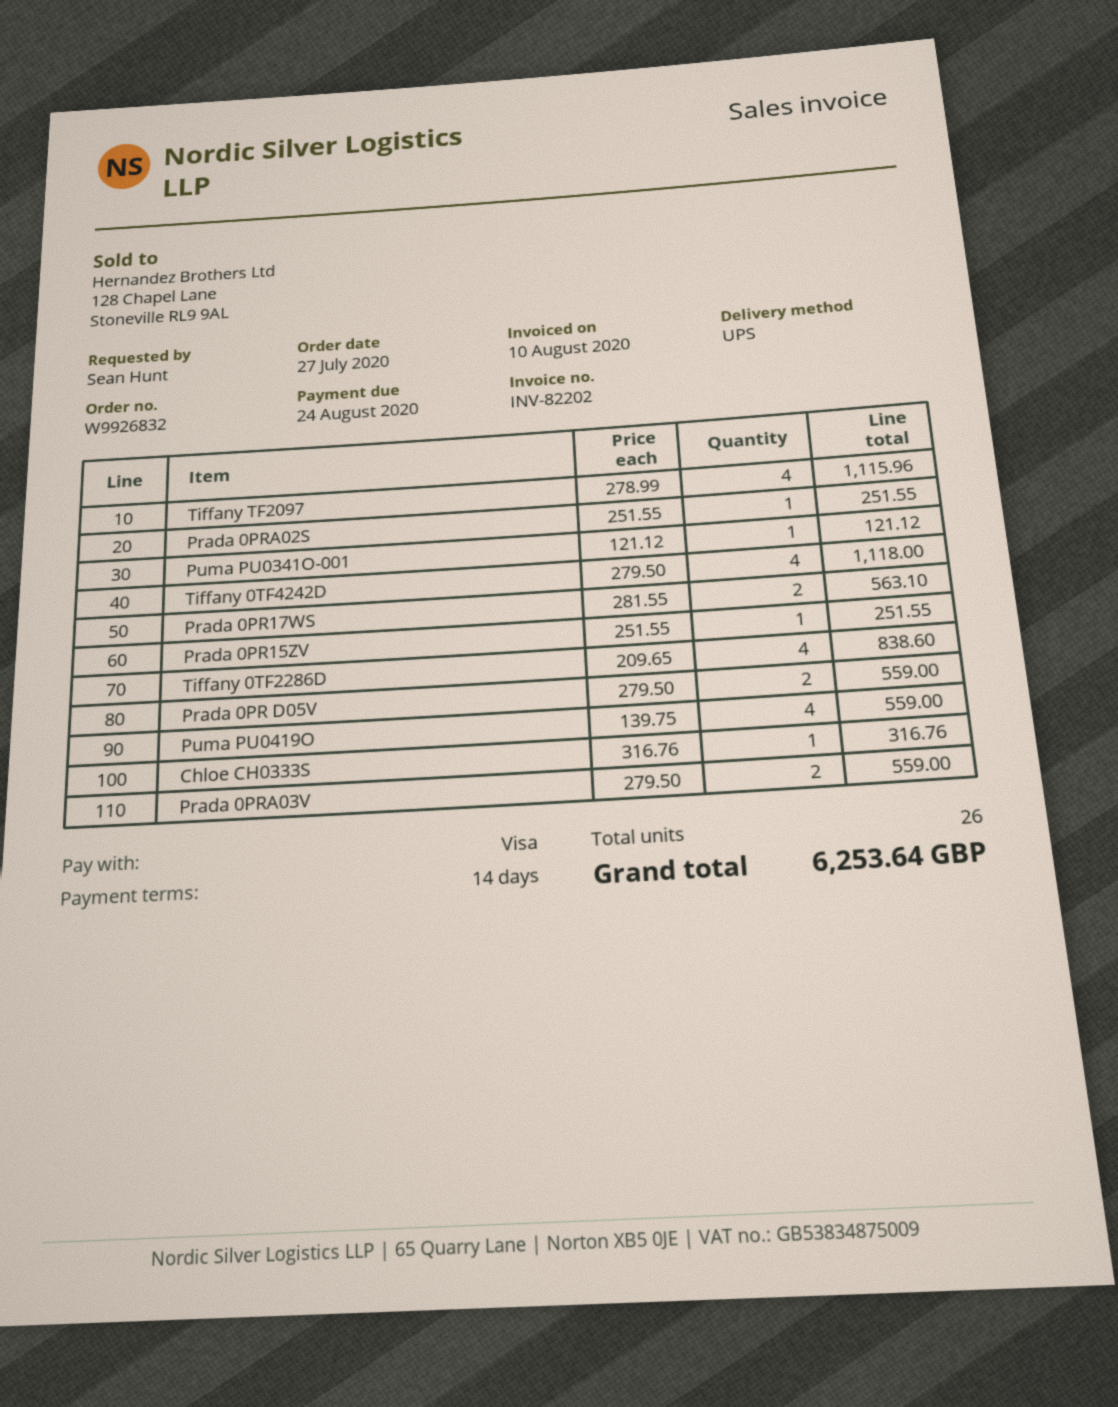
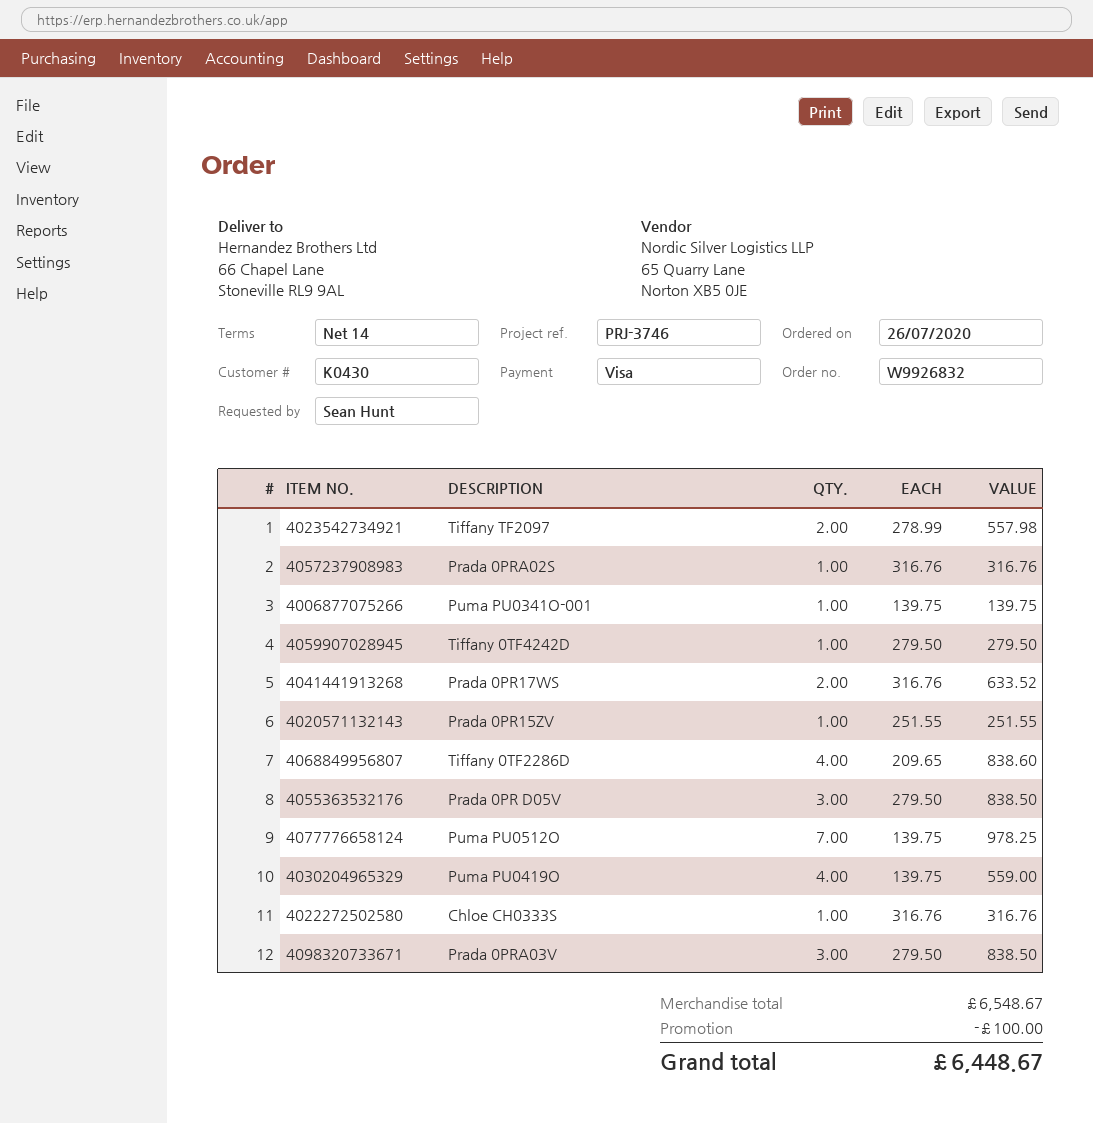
order date: 2020-07-27 -> 2020-07-26
Tiffany TF2097: 4 x 278.99 = 1115.96 -> 2 x 278.99 = 557.98
Prada 0PRA02S: 1 x 251.55 = 251.55 -> 1 x 316.76 = 316.76
Puma PU0341O-001: 1 x 121.12 = 121.12 -> 1 x 139.75 = 139.75
Tiffany 0TF4242D: 4 x 279.50 = 1118.00 -> 1 x 279.50 = 279.50
Prada 0PR17WS: 2 x 281.55 = 563.10 -> 2 x 316.76 = 633.52
Prada 0PR D05V: 2 x 279.50 = 559.00 -> 3 x 279.50 = 838.50
Prada 0PRA03V: 2 x 279.50 = 559.00 -> 3 x 279.50 = 838.50
Puma PU0512O: none -> 7 x 139.75 = 978.25
discount: none -> 100.00
total: 6253.64 -> 6448.67

